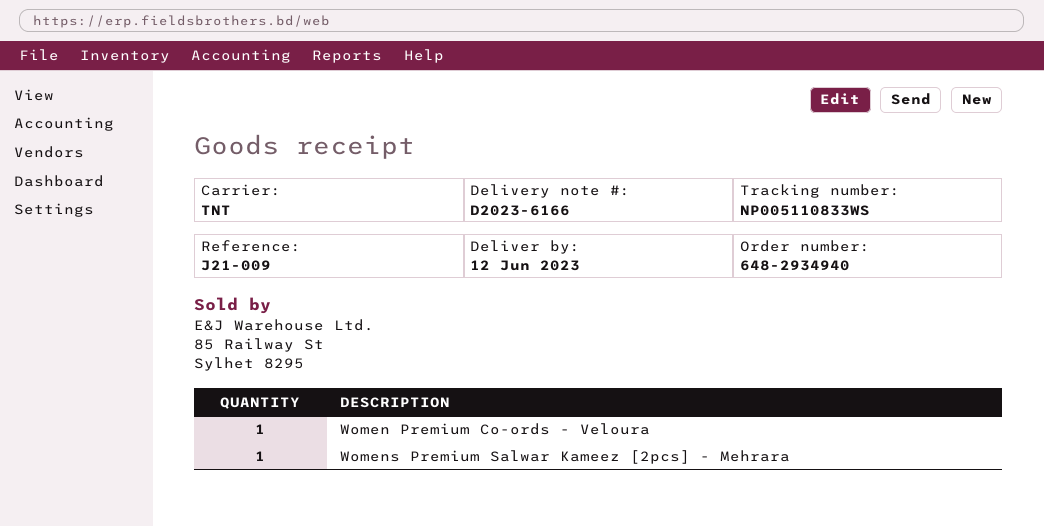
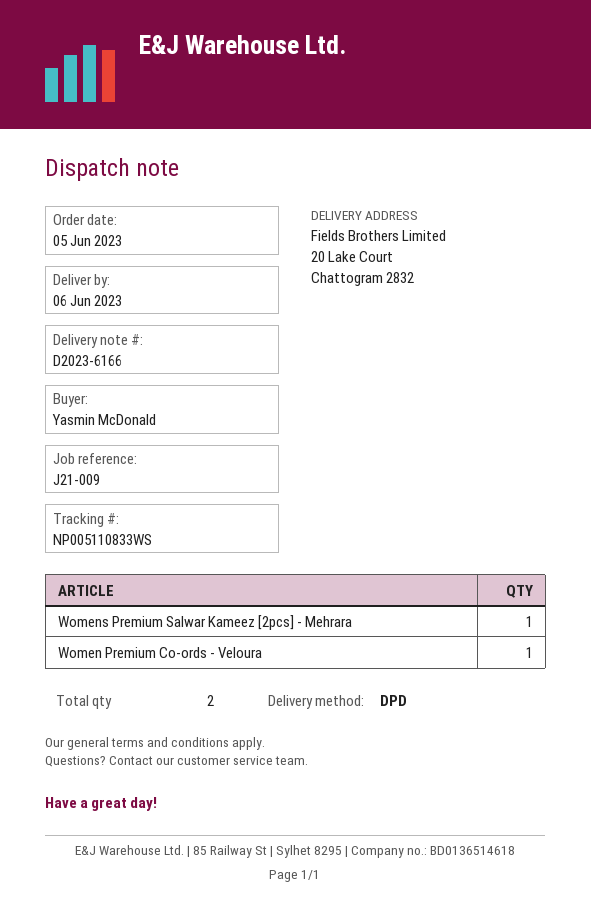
delivery date: 2023-06-12 -> 2023-06-06
shipping method: TNT -> DPD

